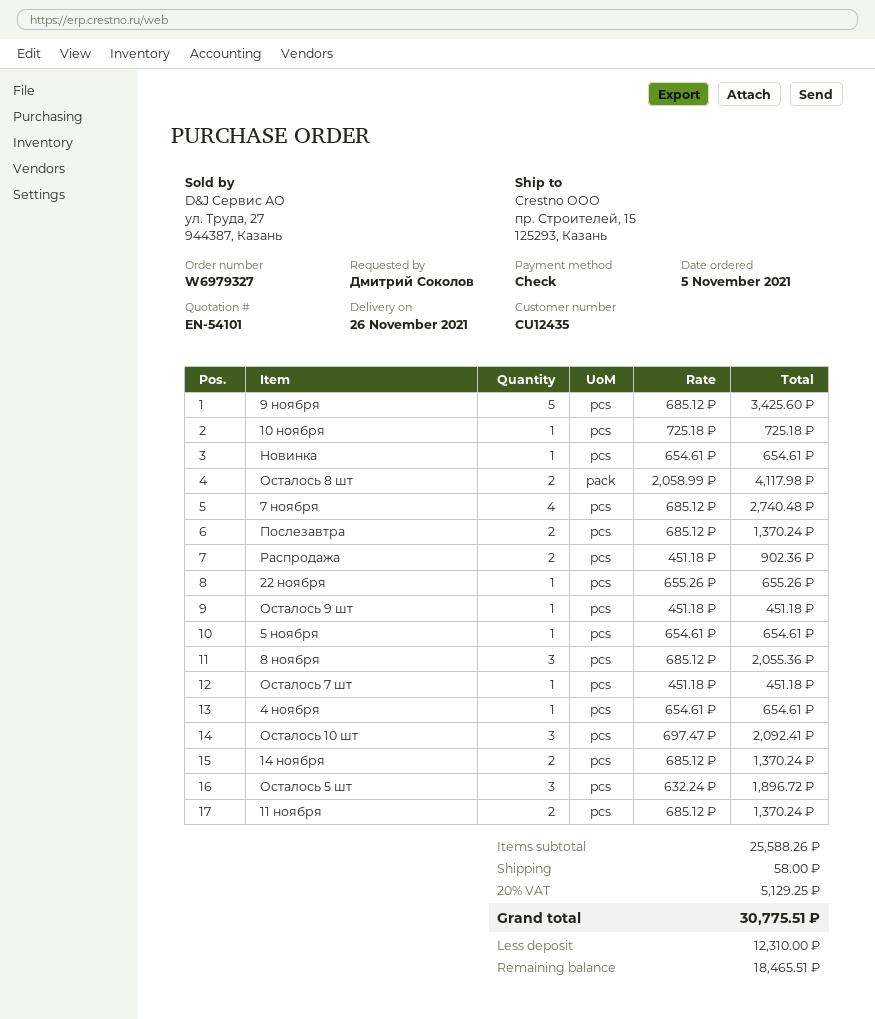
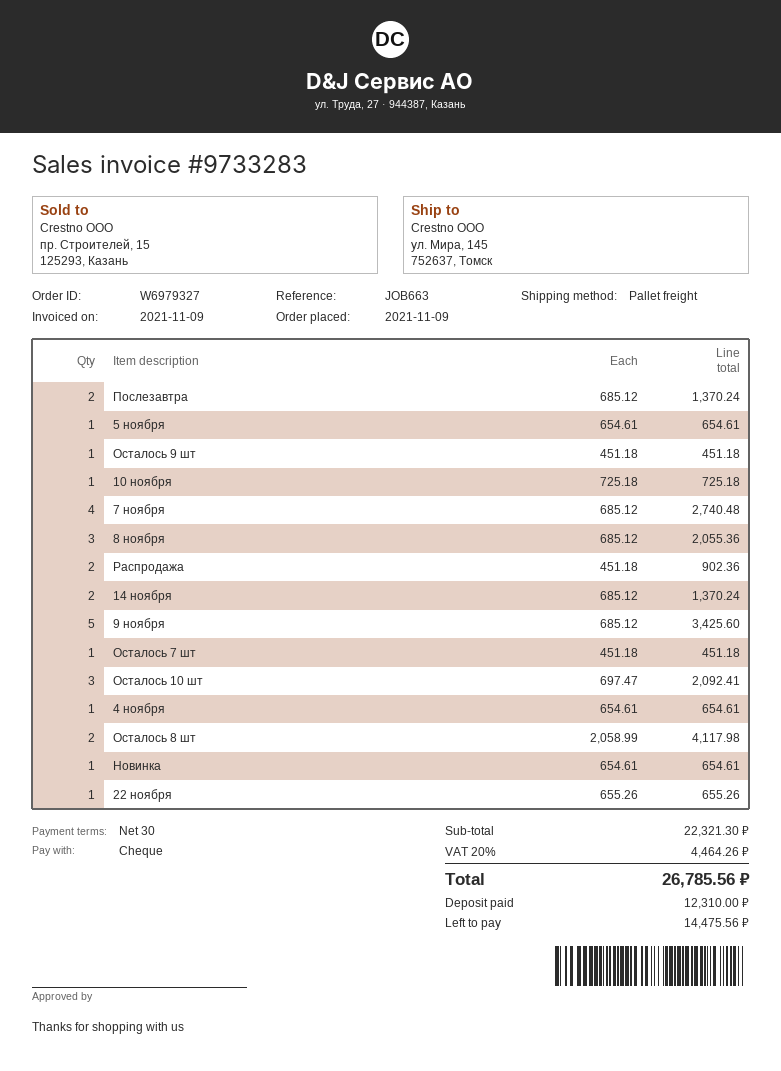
order date: 2021-11-05 -> 2021-11-09
ship to: пр. Строителей, 15, 125293, Казань -> ул. Мира, 145, 752637, Томск
Осталось 5 шт: 3 x 632.24 = 1896.72 -> none
11 ноября: 2 x 685.12 = 1370.24 -> none
subtotal: 25588.26 -> 22321.30
shipping: 58.00 -> none
tax: 20% = 5129.25 -> 20% = 4464.26
total: 30775.51 -> 26785.56
balance: 18465.51 -> 14475.56

